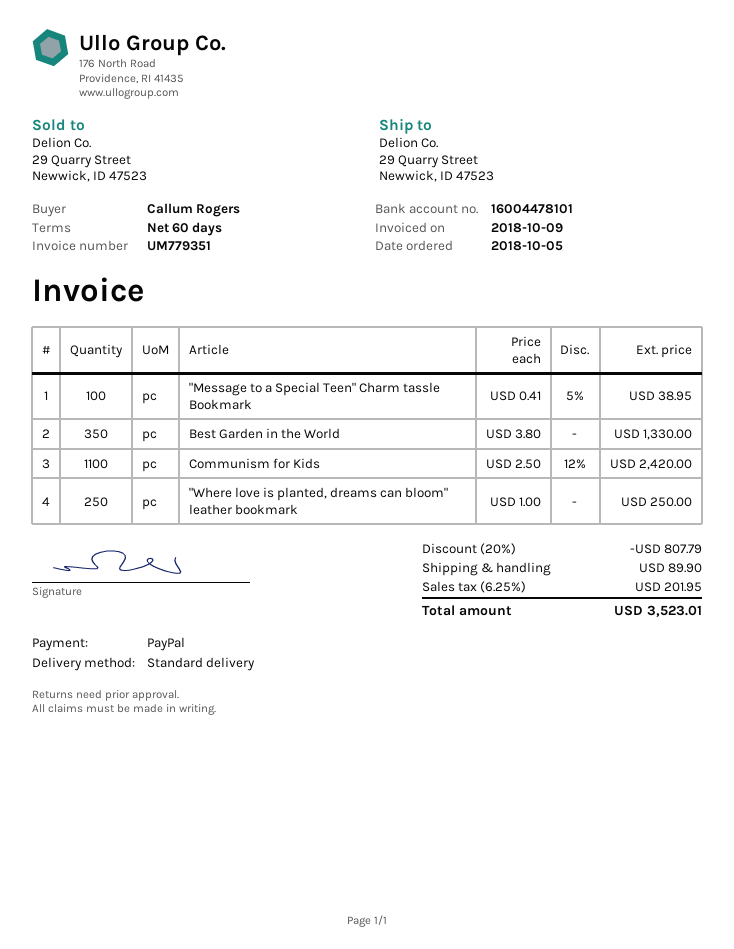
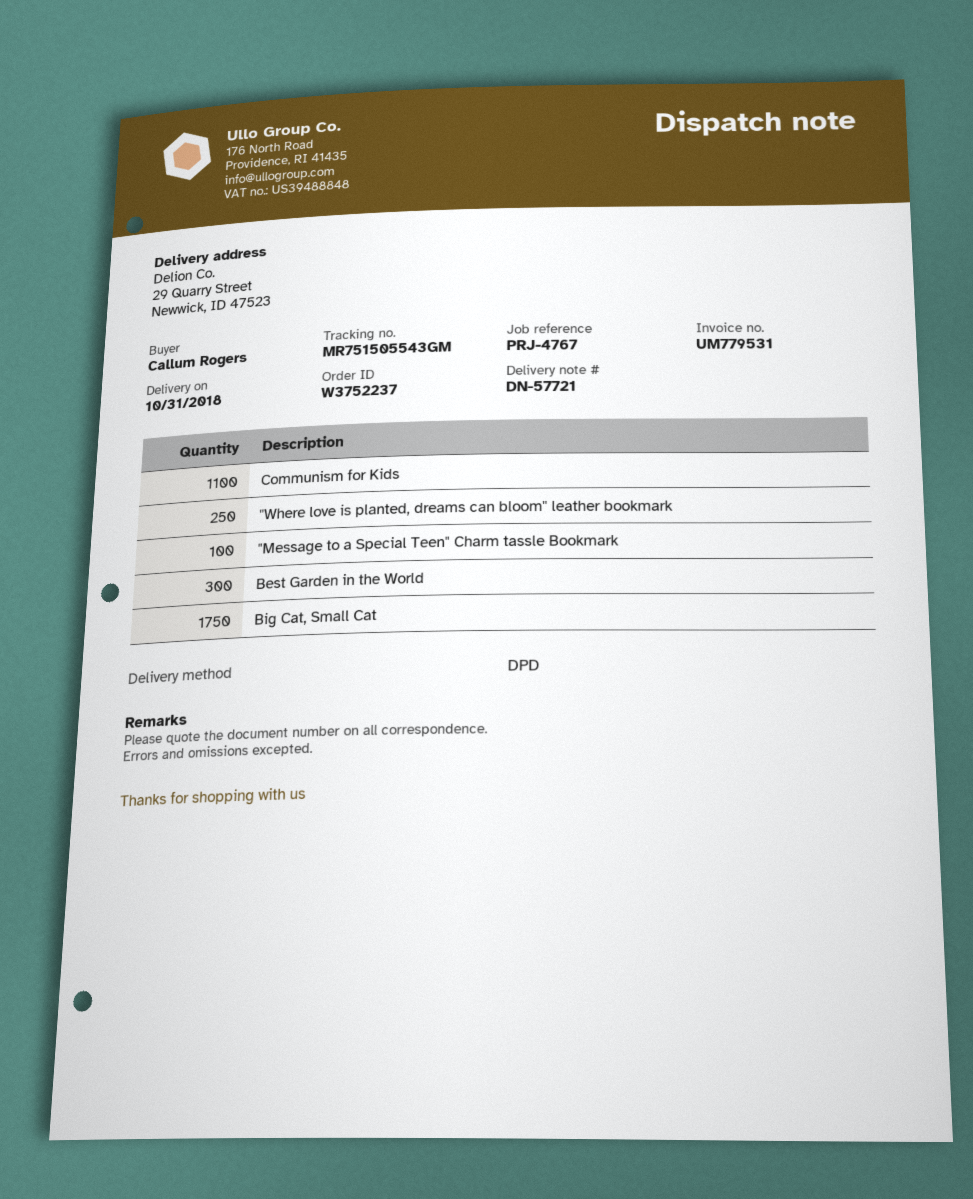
invoice number: UM779351 -> UM779531
shipping method: standard -> DPD
Best Garden in the World: 350 -> 300
Big Cat, Small Cat: none -> 1750

